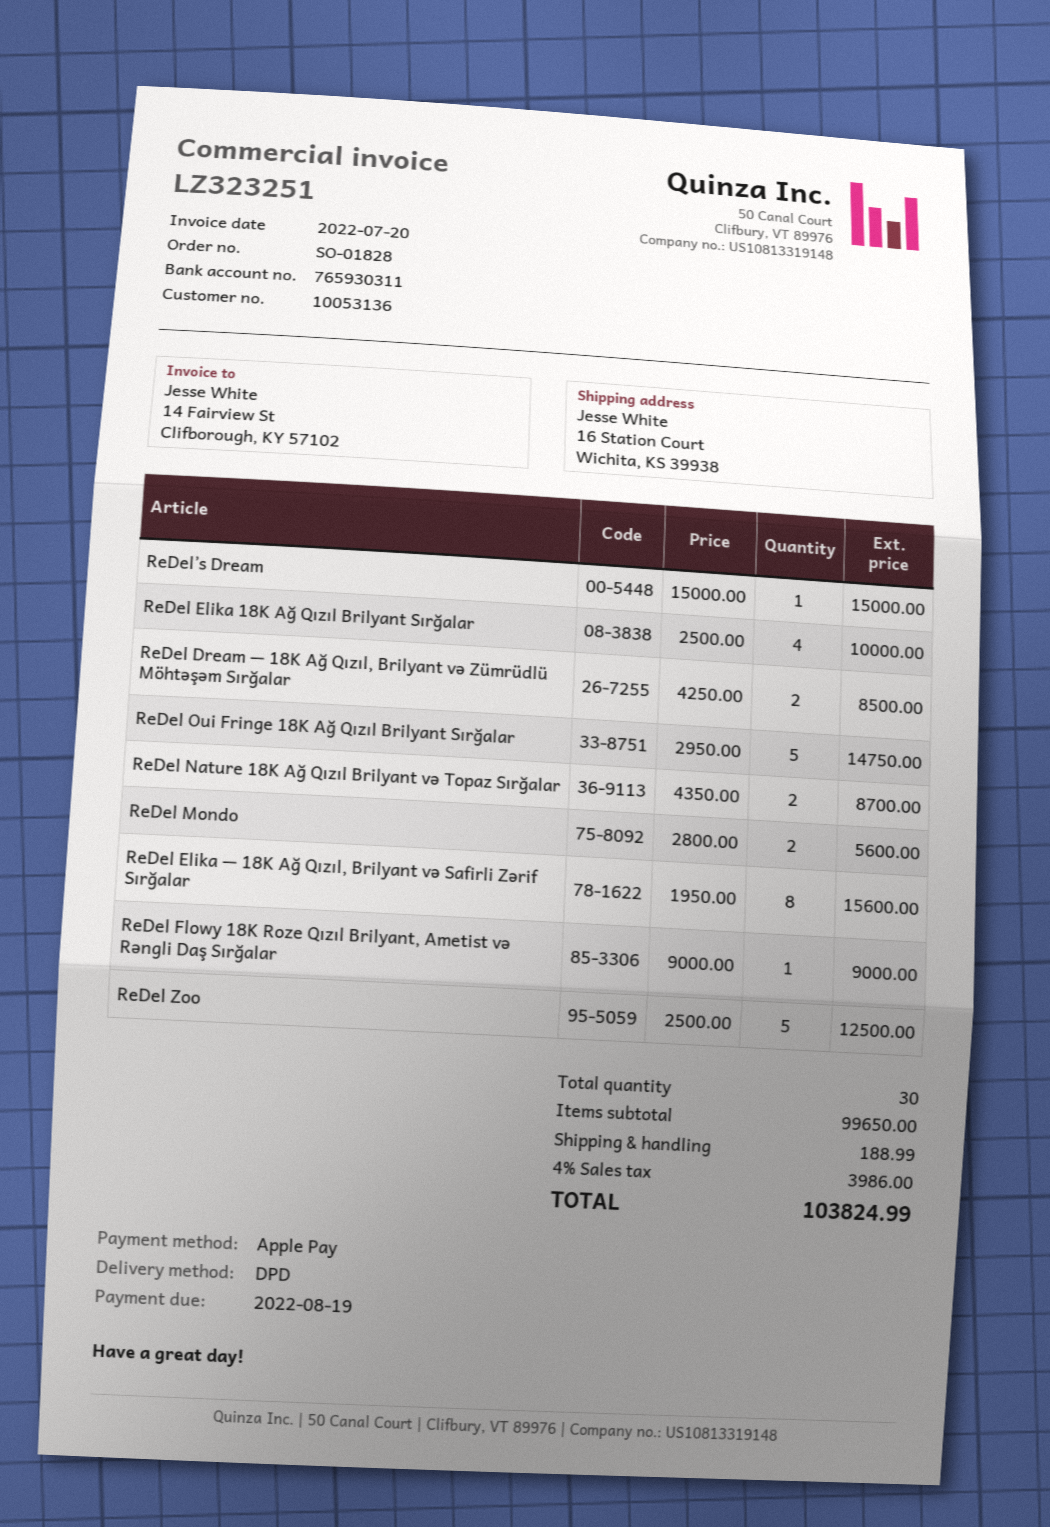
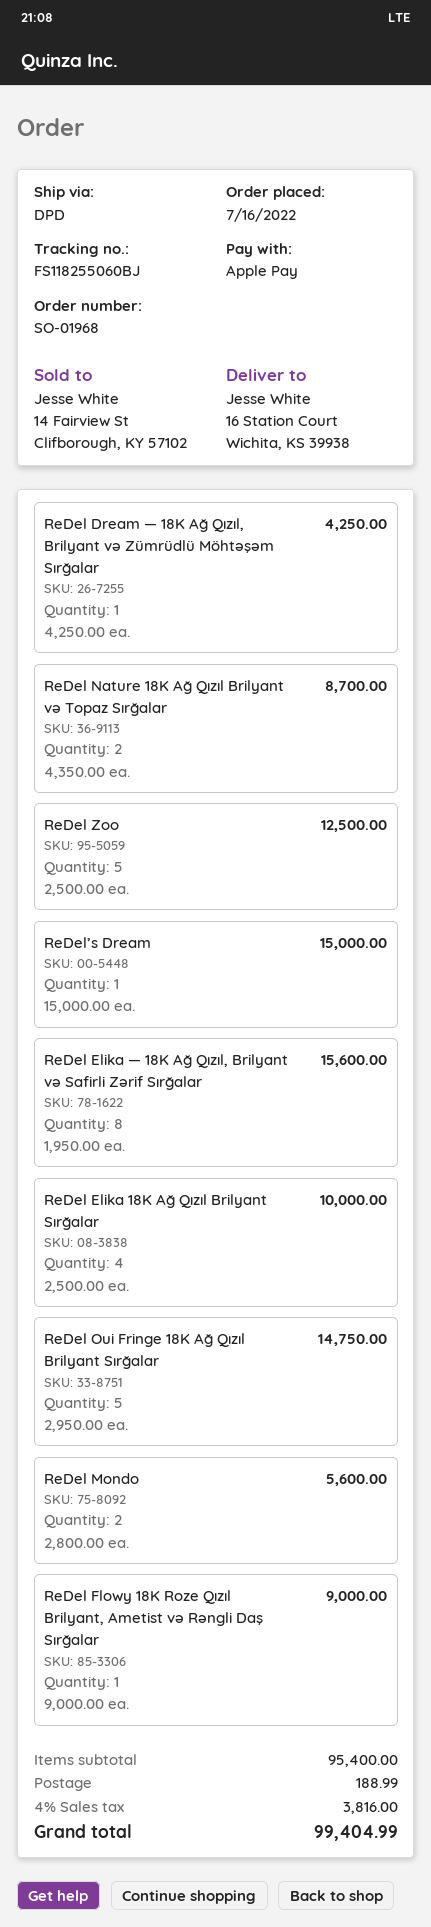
order number: SO-01828 -> SO-01968
ReDel Dream — 18K Ağ Qızıl, Brilyant və Zümrüdlü Möhtəşəm Sırğalar: 2 x 4250.00 = 8500.00 -> 1 x 4250.00 = 4250.00
subtotal: 99650.00 -> 95400.00
tax: 4% = 3986.00 -> 4% = 3816.00
total: 103824.99 -> 99404.99

